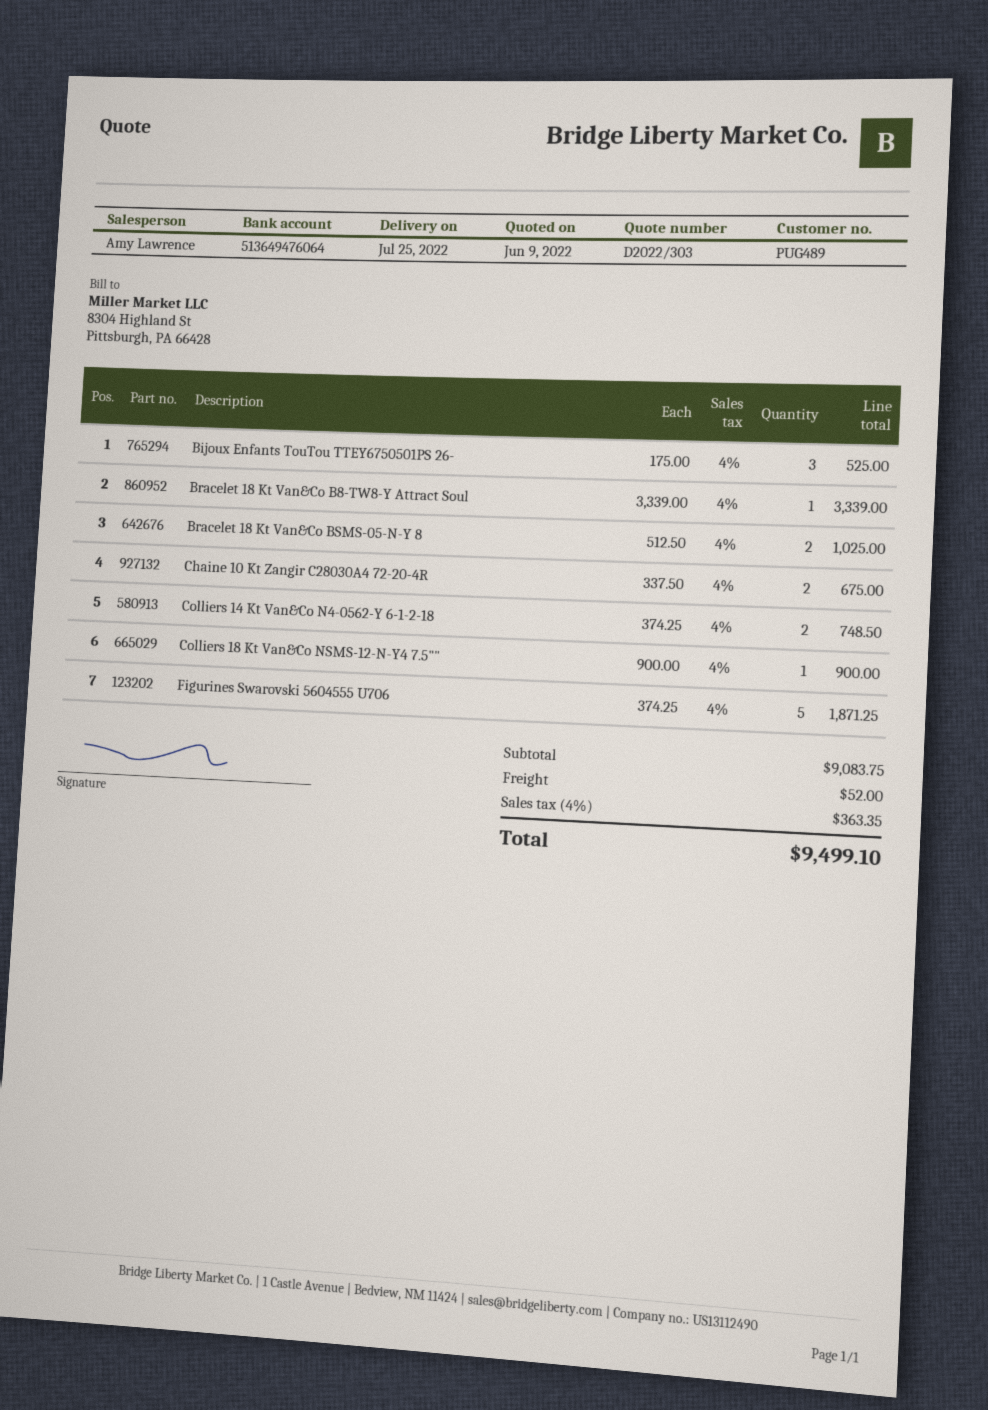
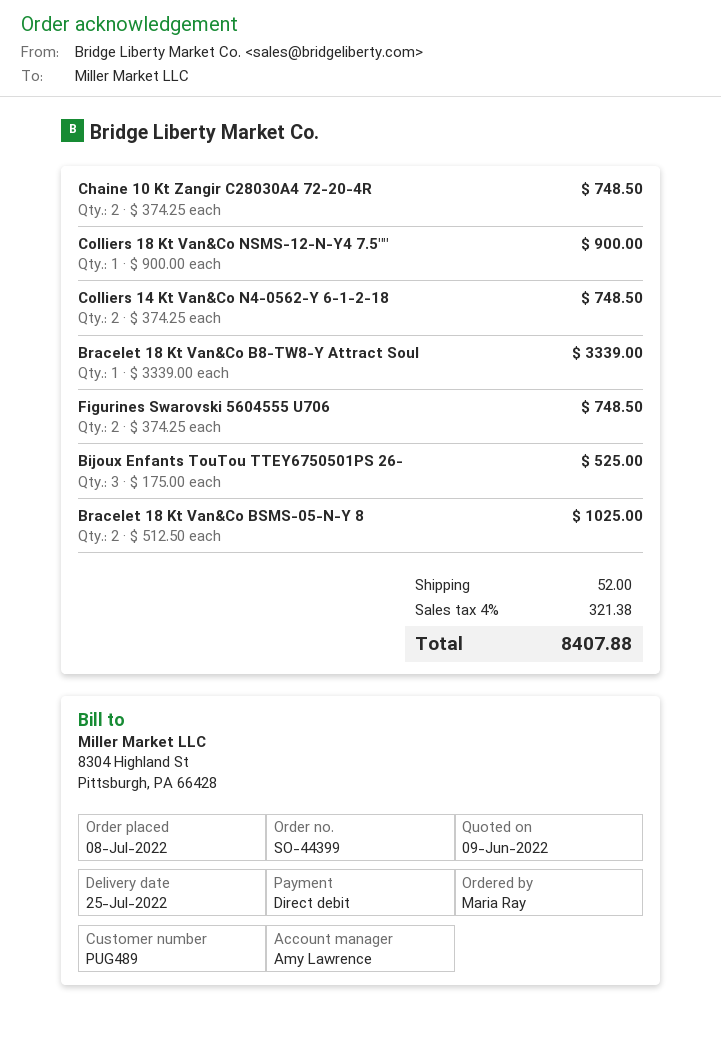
Chaine 10 Kt Zangir C28030A4 72-20-4R: 2 x 337.50 = 675.00 -> 2 x 374.25 = 748.50
Figurines Swarovski 5604555 U706: 5 x 374.25 = 1871.25 -> 2 x 374.25 = 748.50
tax: 4% = 363.35 -> 4% = 321.38
total: 9499.10 -> 8407.88

